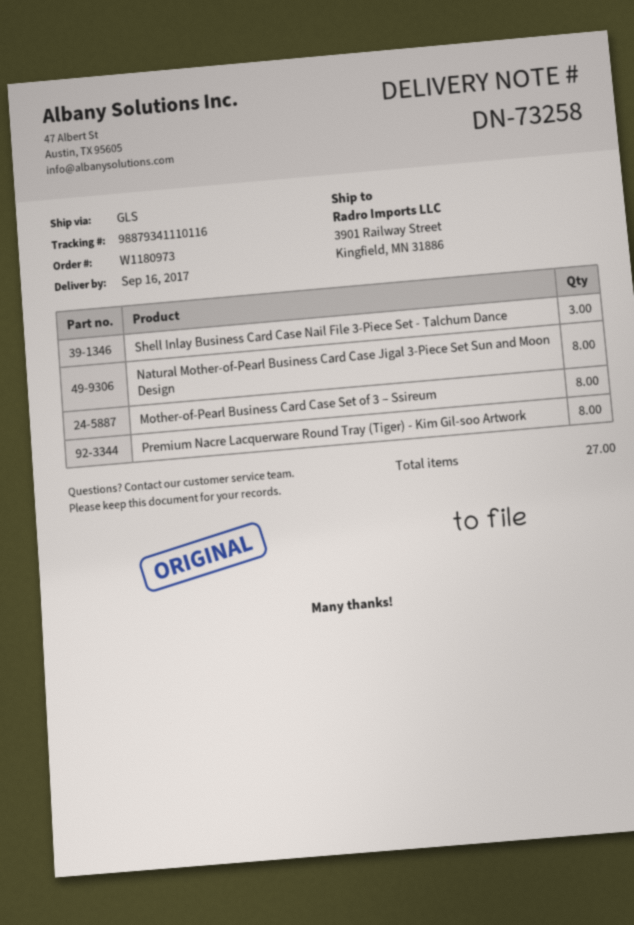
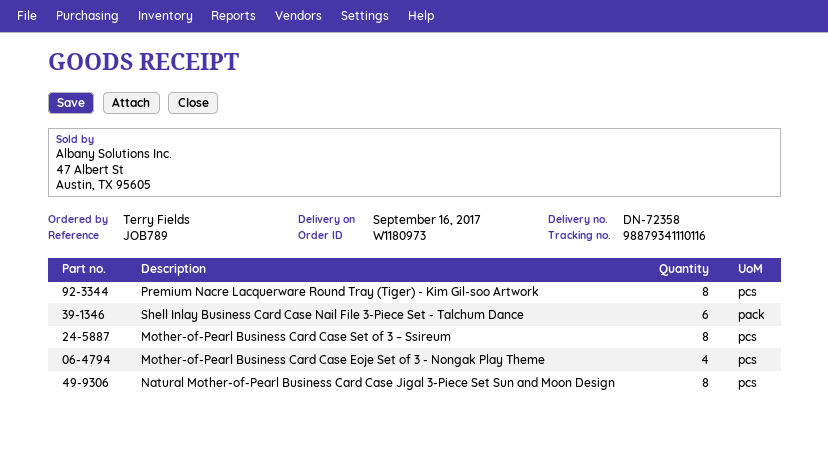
delivery note number: DN-73258 -> DN-72358
Shell Inlay Business Card Case Nail File 3-Piece Set - Talchum Dance: 3 -> 6
Mother-of-Pearl Business Card Case Eoje Set of 3 - Nongak Play Theme: none -> 4

